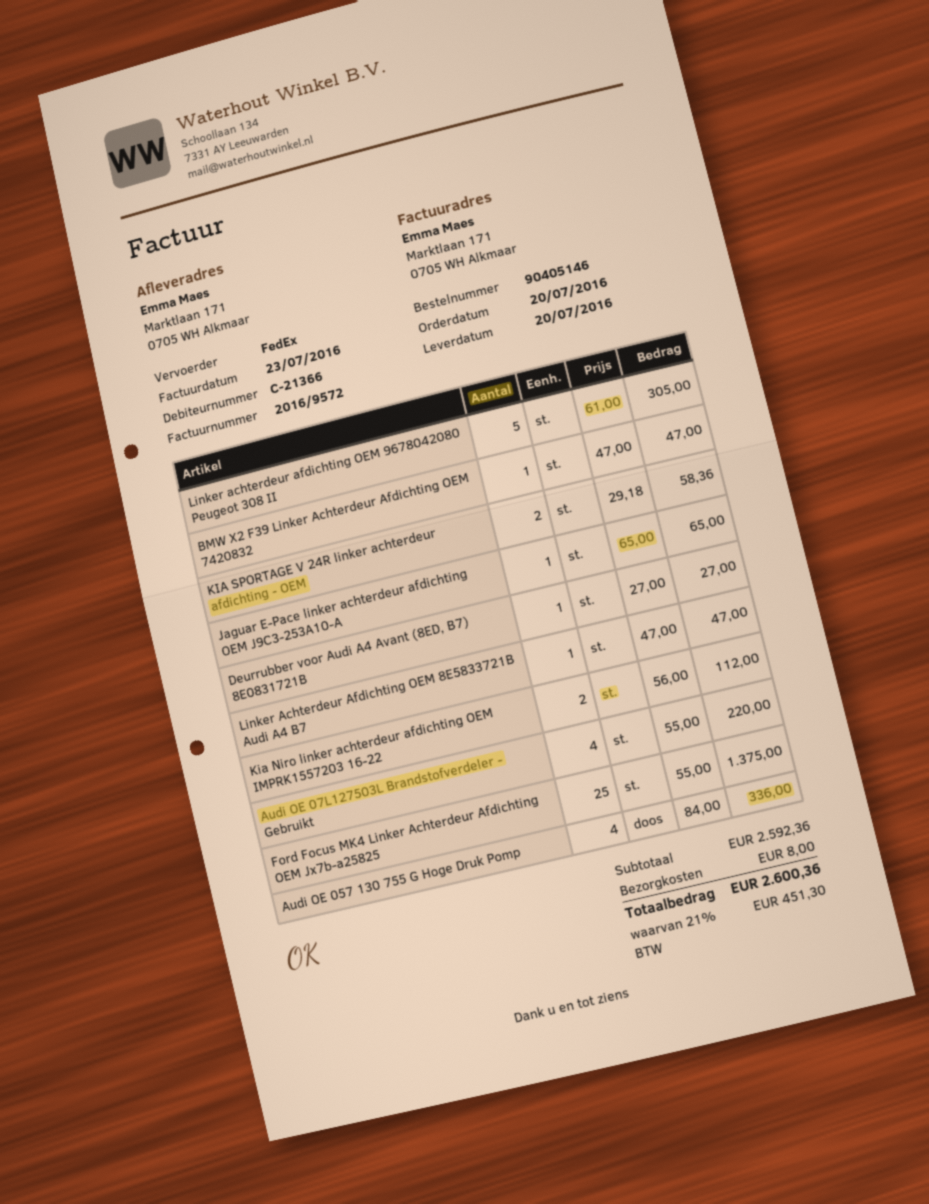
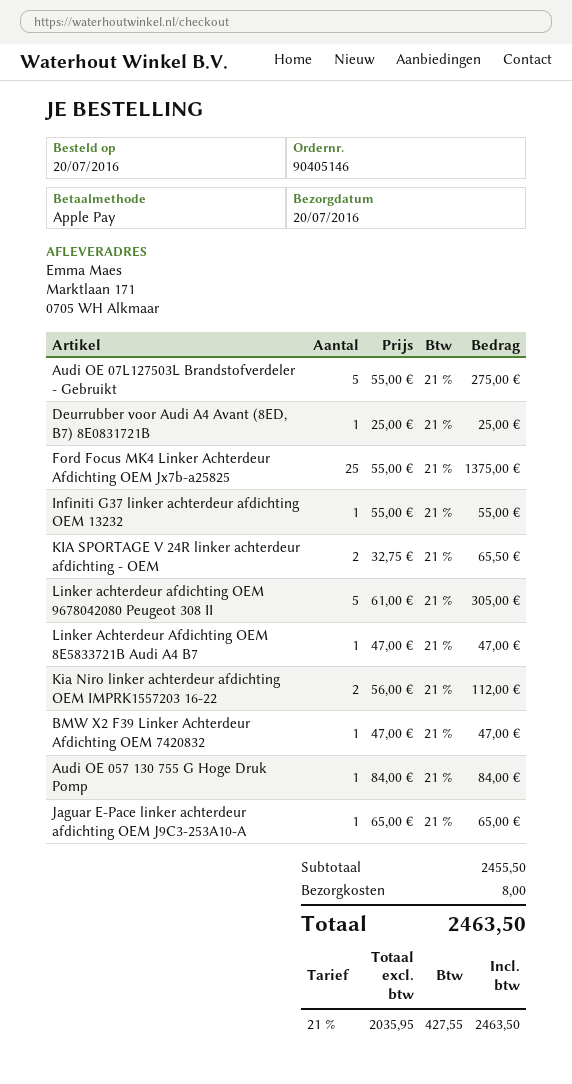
KIA SPORTAGE V 24R linker achterdeur afdichting - OEM: 2 x 29.18 = 58.36 -> 2 x 32.75 = 65.50
Deurrubber voor Audi A4 Avant (8ED, B7) 8E0831721B: 1 x 27.00 = 27.00 -> 1 x 25.00 = 25.00
Audi OE 07L127503L Brandstofverdeler - Gebruikt: 4 x 55.00 = 220.00 -> 5 x 55.00 = 275.00
Audi OE 057 130 755 G Hoge Druk Pomp: 4 x 84.00 = 336.00 -> 1 x 84.00 = 84.00
Infiniti G37 linker achterdeur afdichting OEM 13232: none -> 1 x 55.00 = 55.00
subtotal: 2592.36 -> 2455.50
tax: 21% = 451.30 -> 21% = 427.55
total: 2600.36 -> 2463.50

